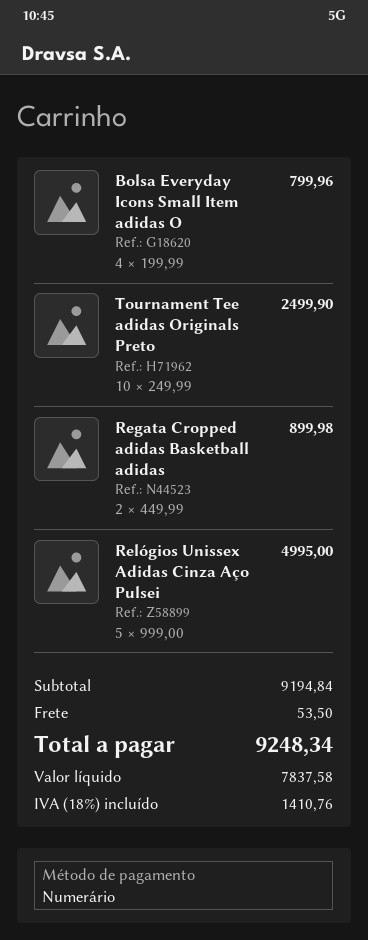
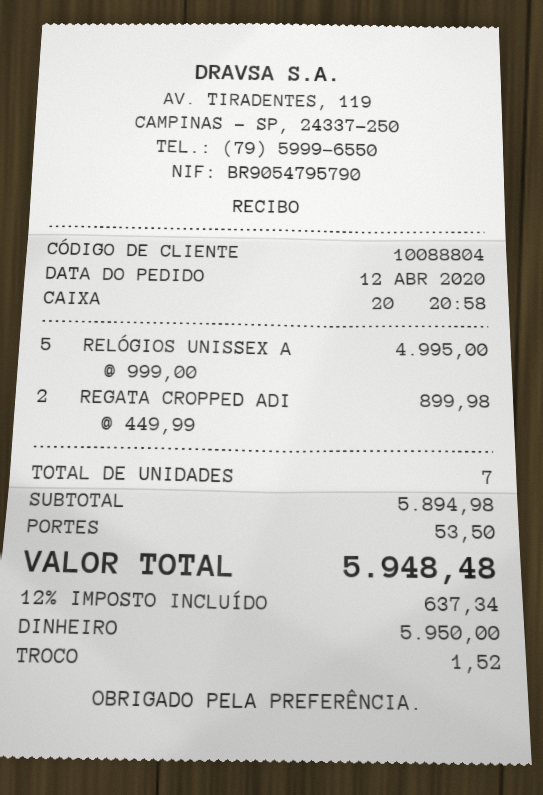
Bolsa Everyday Icons Small Item adidas O: 4 x 199.99 = 799.96 -> none
Tournament Tee adidas Originals Preto: 10 x 249.99 = 2499.90 -> none
subtotal: 9194.84 -> 5894.98
tax: 18% = 1410.76 -> 12% = 637.34
total: 9248.34 -> 5948.48

